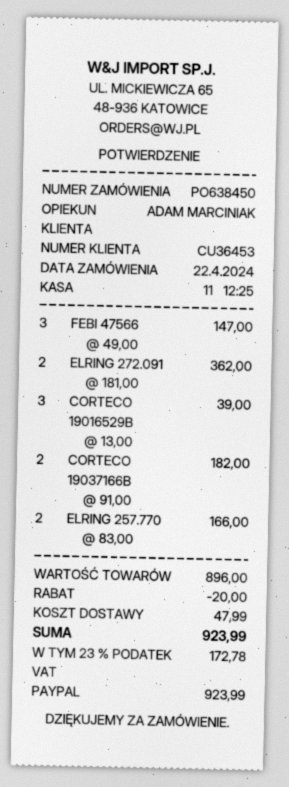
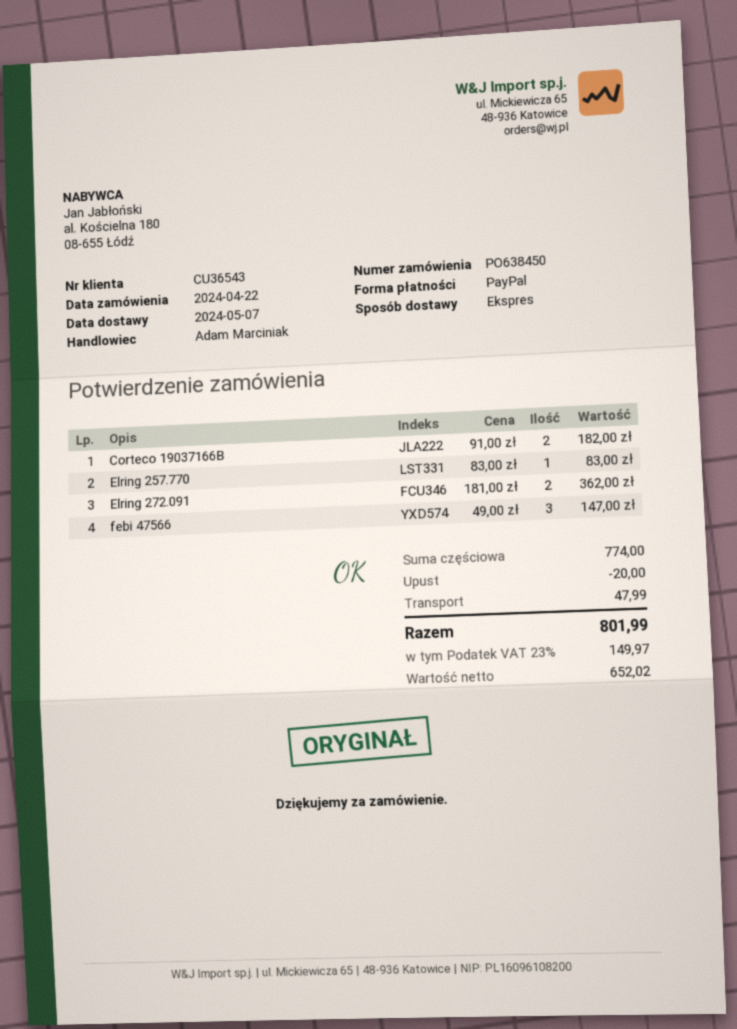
customer number: CU36453 -> CU36543
CORTECO 19016529B: 3 x 13.00 = 39.00 -> none
ELRING 257.770: 2 x 83.00 = 166.00 -> 1 x 83.00 = 83.00
subtotal: 896.00 -> 774.00
tax: 23% = 172.78 -> 23% = 149.97
total: 923.99 -> 801.99

